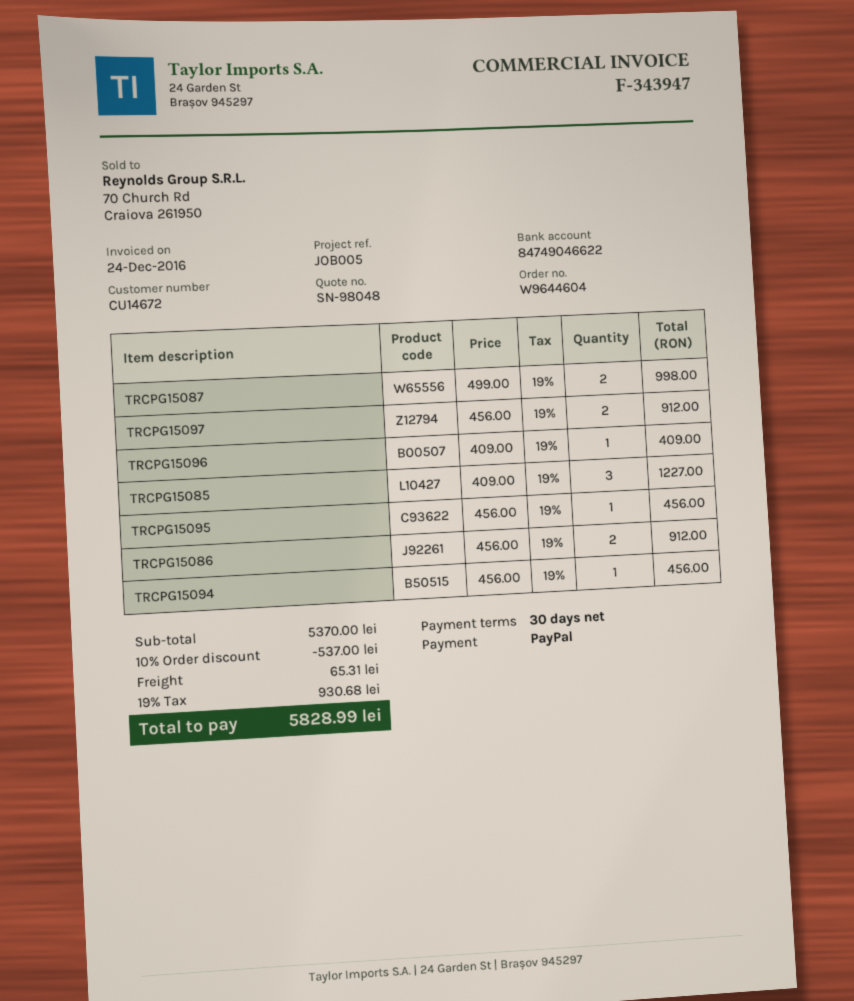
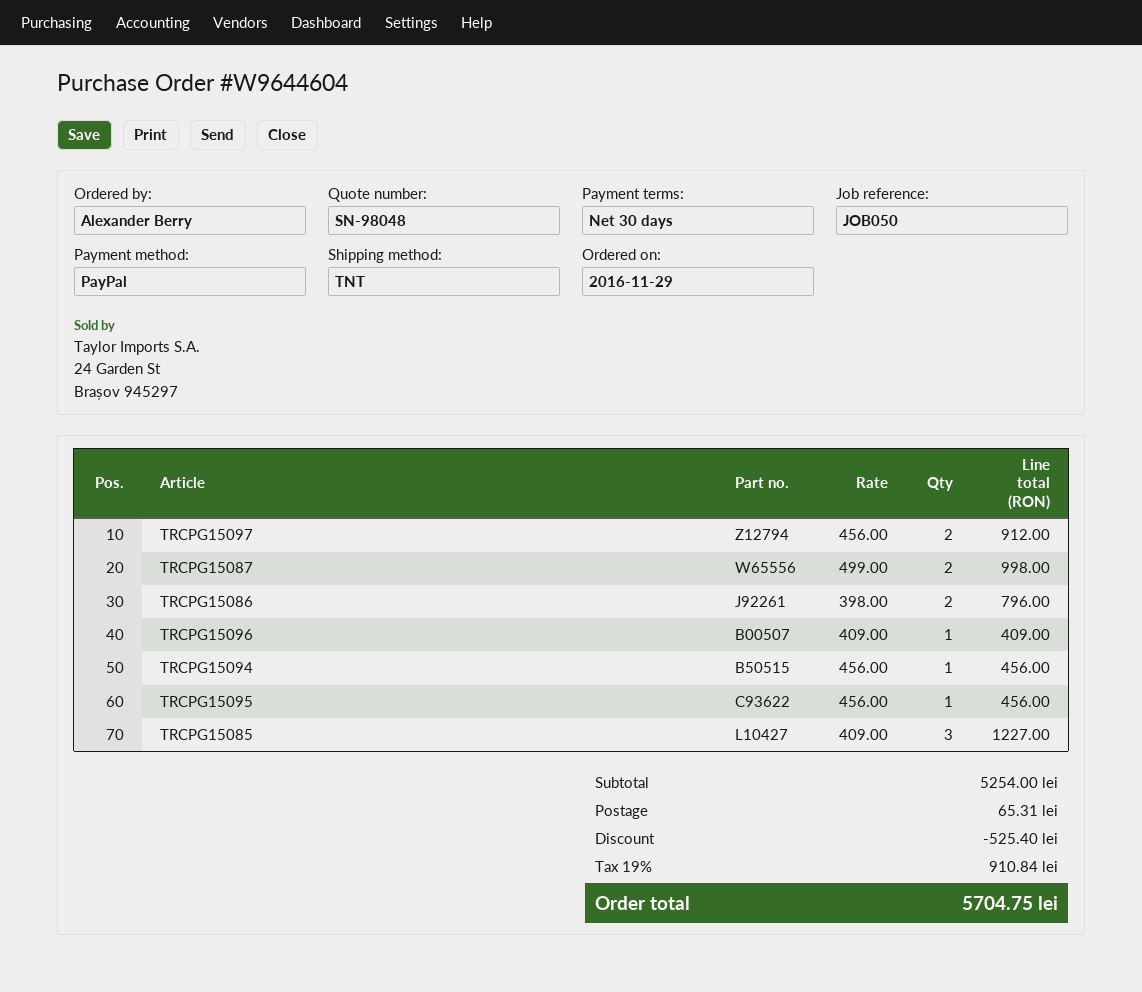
reference: JOB005 -> JOB050
TRCPG15086: 2 x 456.00 = 912.00 -> 2 x 398.00 = 796.00
subtotal: 5370.00 -> 5254.00
discount: 537.00 -> 525.40
tax: 19% = 930.68 -> 19% = 910.84
total: 5828.99 -> 5704.75

